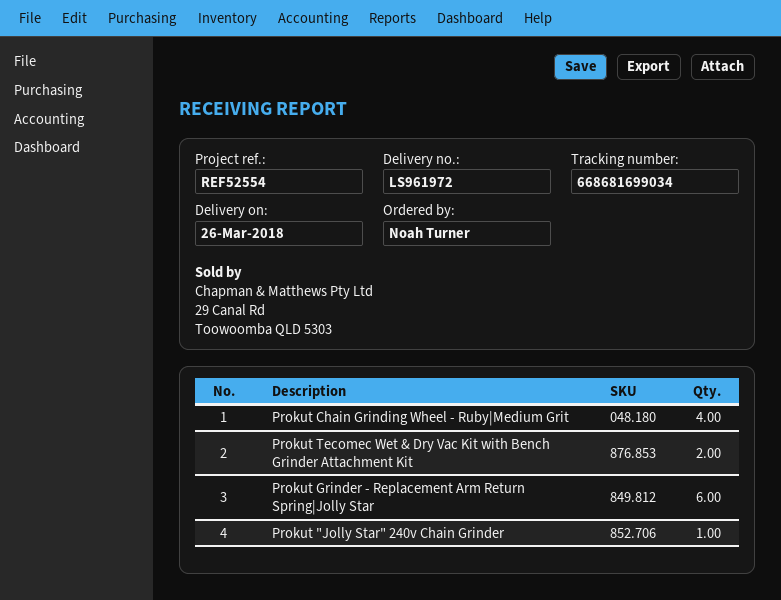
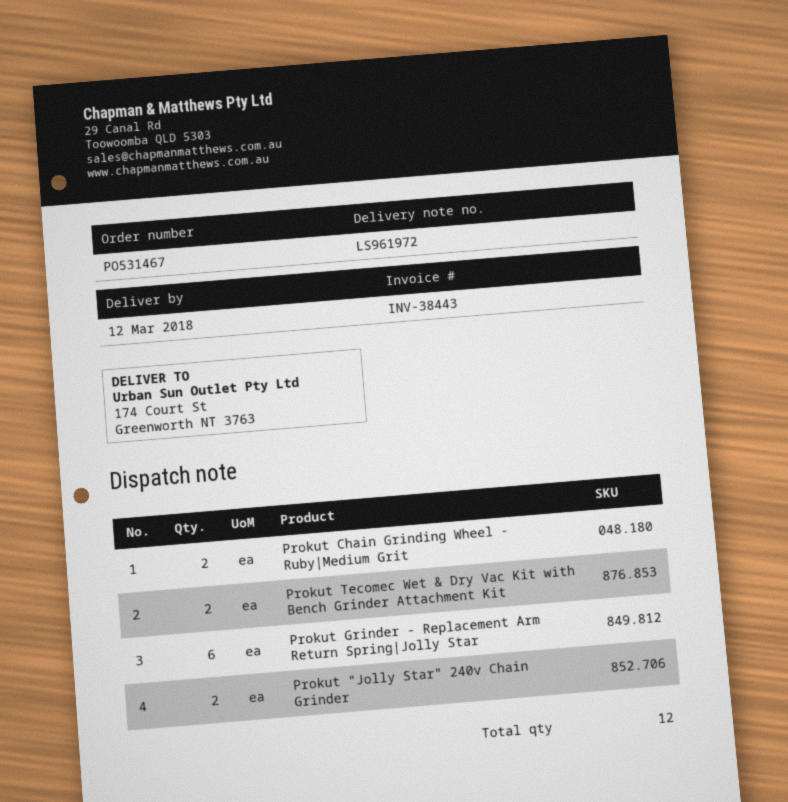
delivery date: 2018-03-26 -> 2018-03-12
Prokut Chain Grinding Wheel - Ruby|Medium Grit: 4 -> 2
Prokut "Jolly Star" 240v Chain Grinder: 1 -> 2

